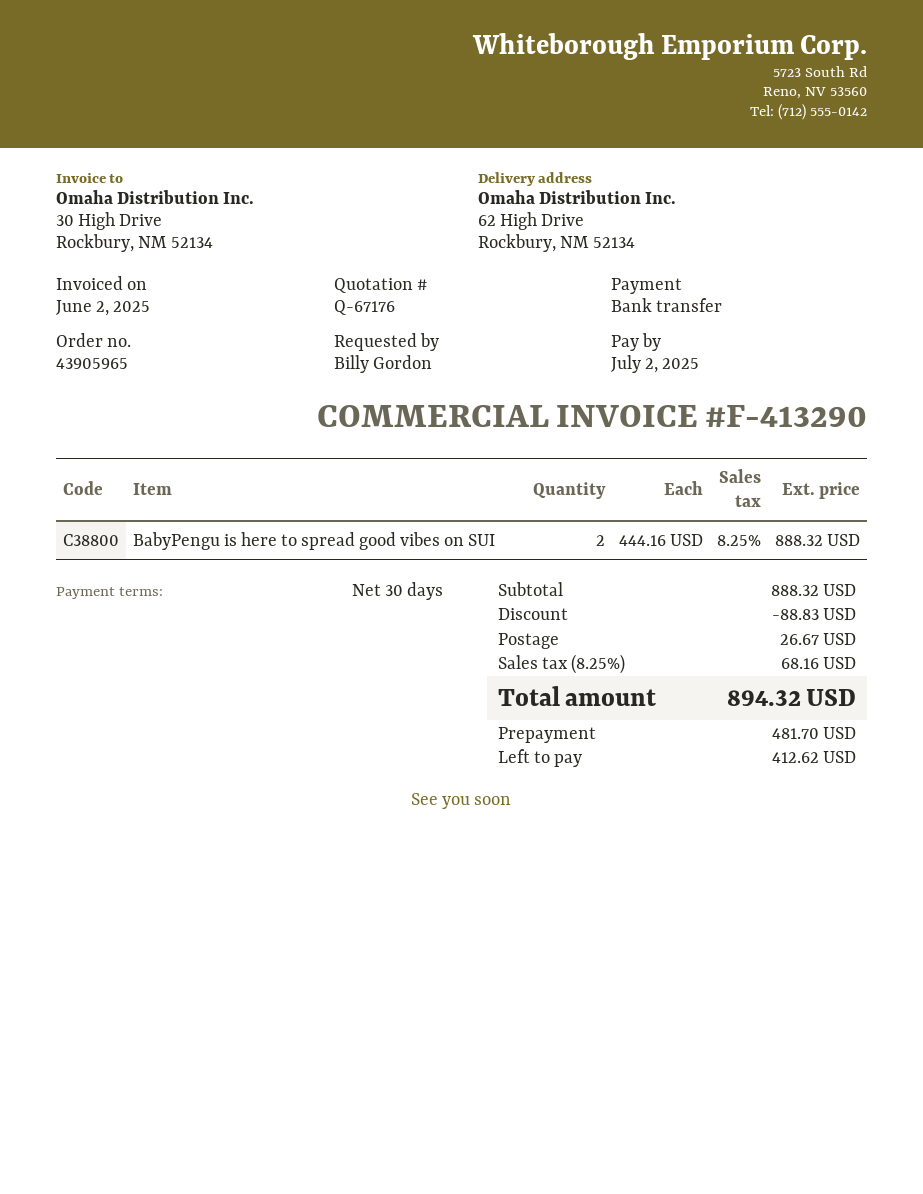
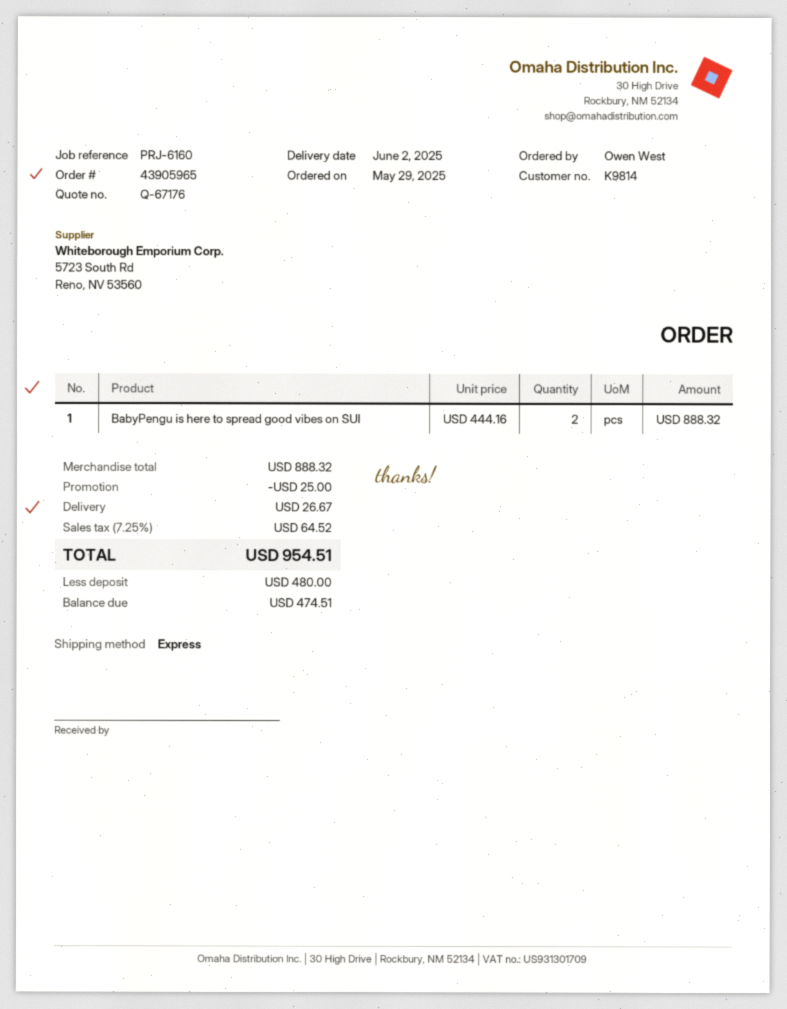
ordered by: Billy Gordon -> Owen West
discount: 88.83 -> 25.00
tax: 8.25% = 68.16 -> 7.25% = 64.52
total: 894.32 -> 954.51
deposit: 481.70 -> 480.00
balance: 412.62 -> 474.51

